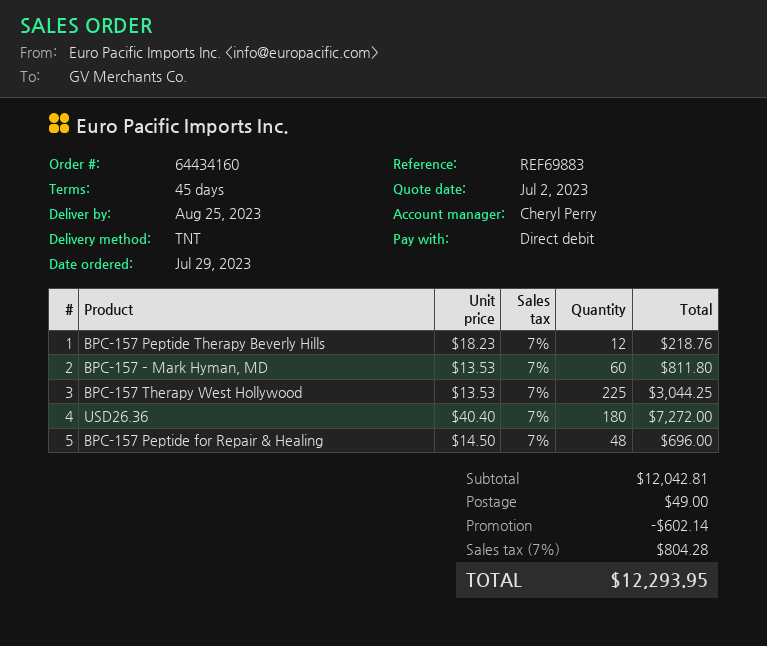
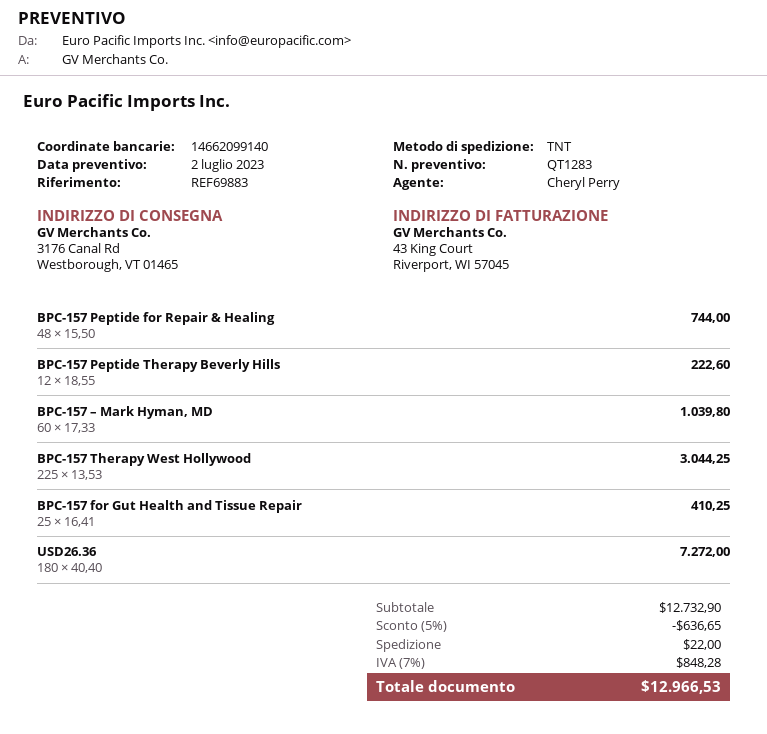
BPC-157 Peptide Therapy Beverly Hills: 12 x 18.23 = 218.76 -> 12 x 18.55 = 222.60
BPC-157 – Mark Hyman, MD: 60 x 13.53 = 811.80 -> 60 x 17.33 = 1039.80
BPC-157 Peptide for Repair & Healing: 48 x 14.50 = 696.00 -> 48 x 15.50 = 744.00
BPC-157 for Gut Health and Tissue Repair: none -> 25 x 16.41 = 410.25
subtotal: 12042.81 -> 12732.90
discount: 602.14 -> 636.65
shipping: 49.00 -> 22.00
tax: 7% = 804.28 -> 7% = 848.28
total: 12293.95 -> 12966.53

